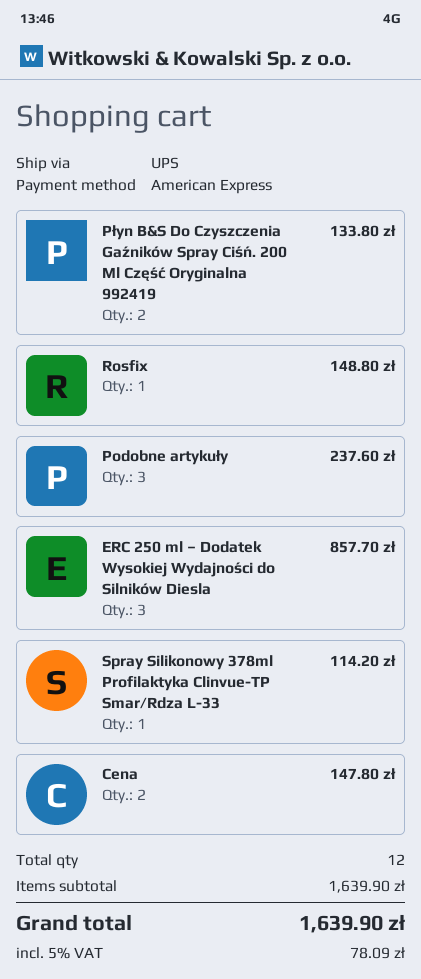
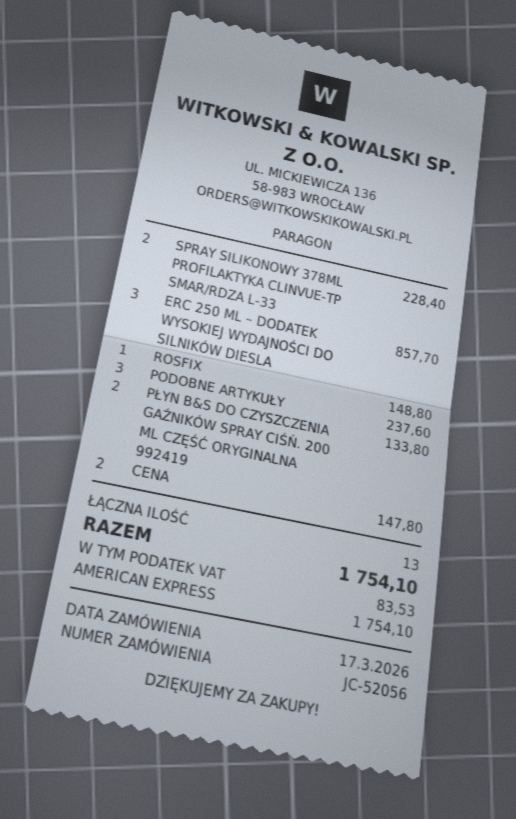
Spray Silikonowy 378ml Profilaktyka Clinvue-TP Smar/Rdza L-33: 1 for 114.20 -> 2 for 228.40
total quantity: 12 -> 13
tax: 78.09 -> 83.53
total: 1639.90 -> 1754.10

